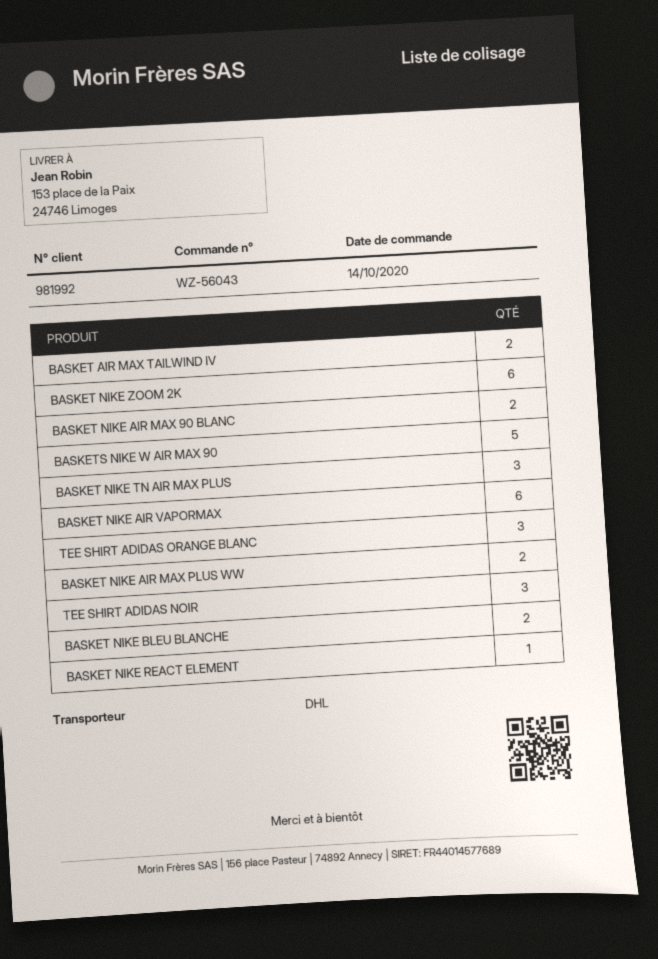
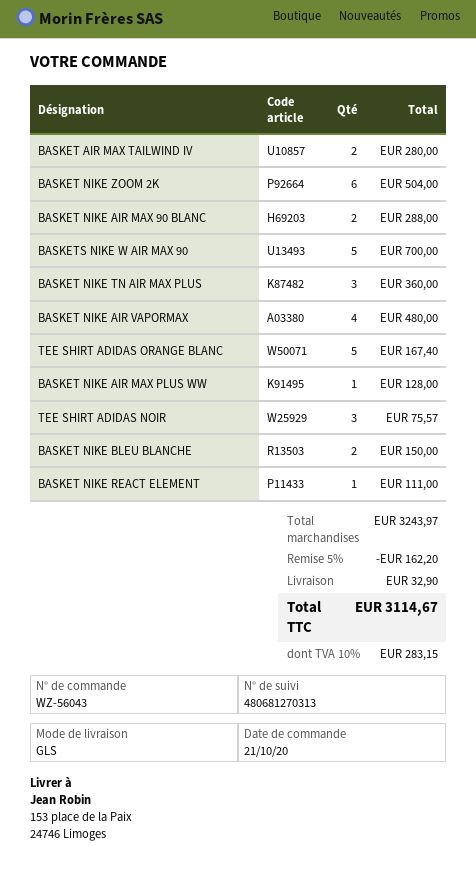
order date: 2020-10-14 -> 2020-10-21
shipping method: DHL -> GLS
BASKET NIKE AIR VAPORMAX: 6 -> 4
TEE SHIRT ADIDAS ORANGE BLANC: 3 -> 5
BASKET NIKE AIR MAX PLUS WW: 2 -> 1

